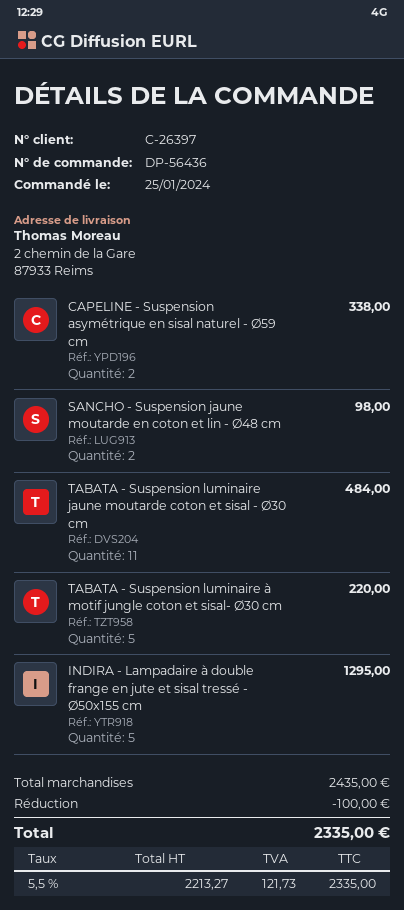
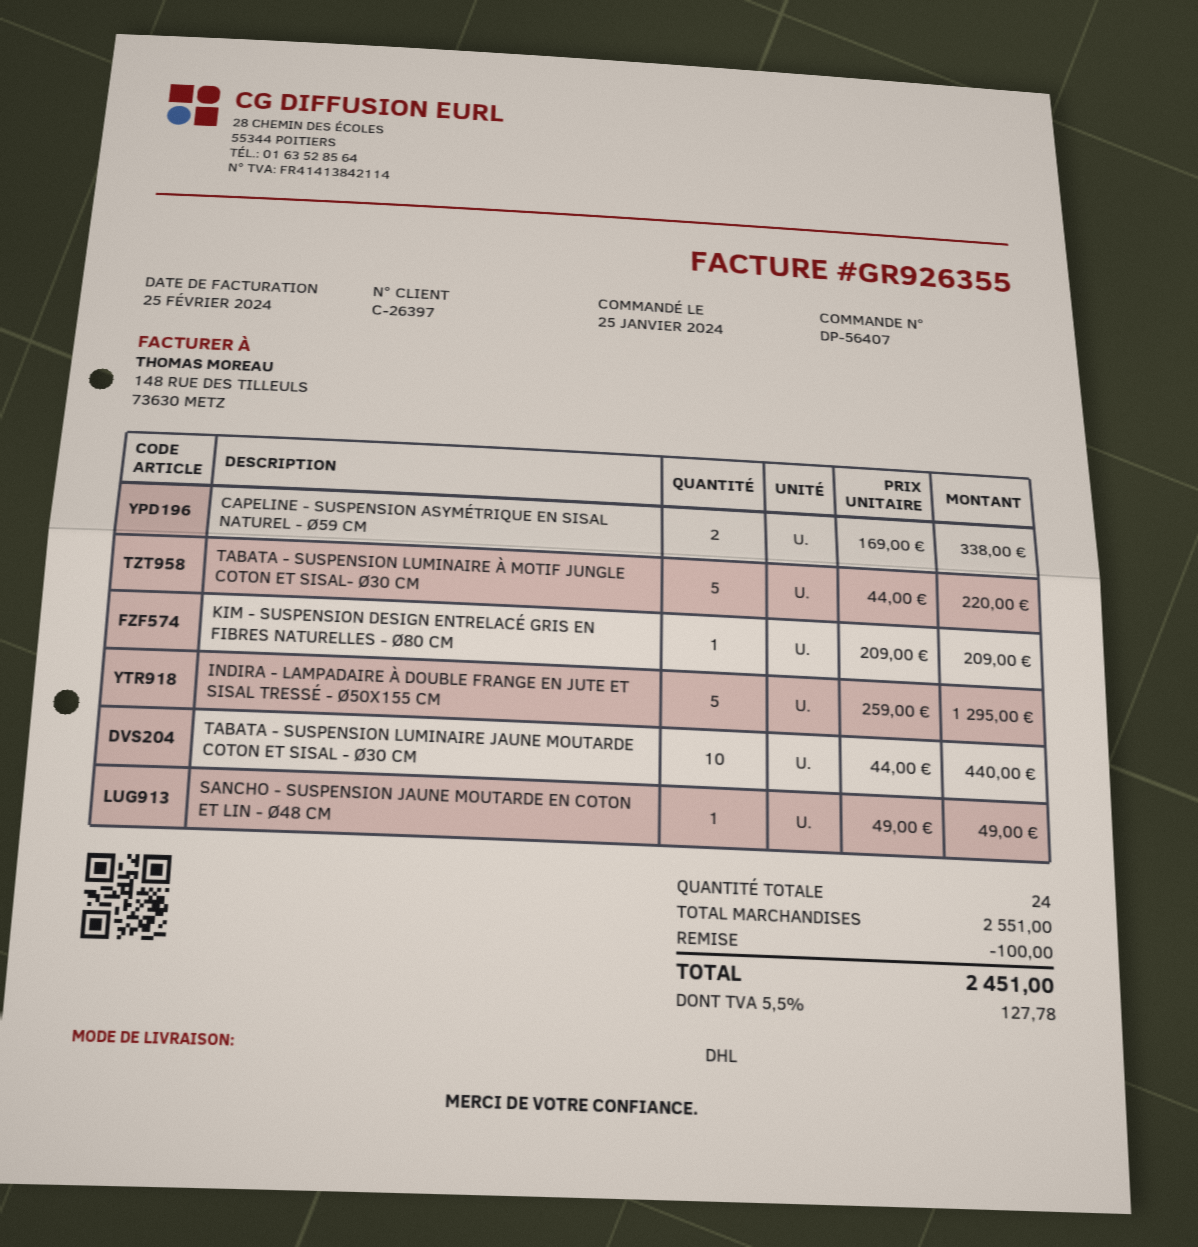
order number: DP-56436 -> DP-56407
SANCHO - Suspension jaune moutarde en coton et lin - Ø48 cm: 2 for 98.00 -> 1 for 49.00
TABATA - Suspension luminaire jaune moutarde coton et sisal - Ø30 cm: 11 for 484.00 -> 10 for 440.00
KIM - SUSPENSION DESIGN ENTRELACÉ GRIS EN FIBRES NATURELLES - Ø80 CM: none -> 1 for 209.00
subtotal: 2435.00 -> 2551.00
tax: 5.5% = 121.73 -> 5.5% = 127.78
total: 2335.00 -> 2451.00

